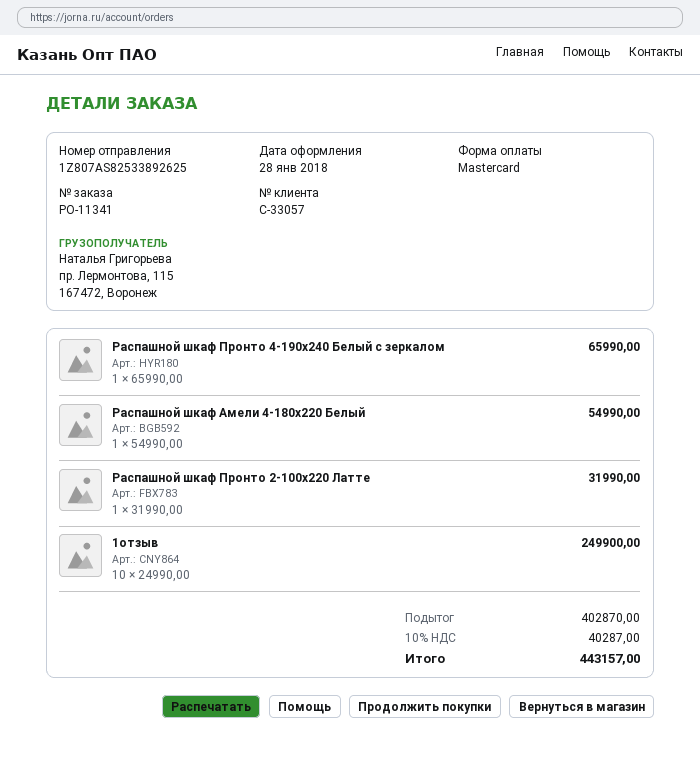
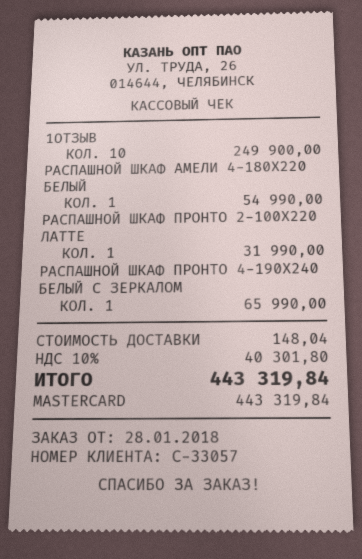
shipping: none -> 148.04
tax: 10% = 40287.00 -> 10% = 40301.80
total: 443157.00 -> 443319.84

